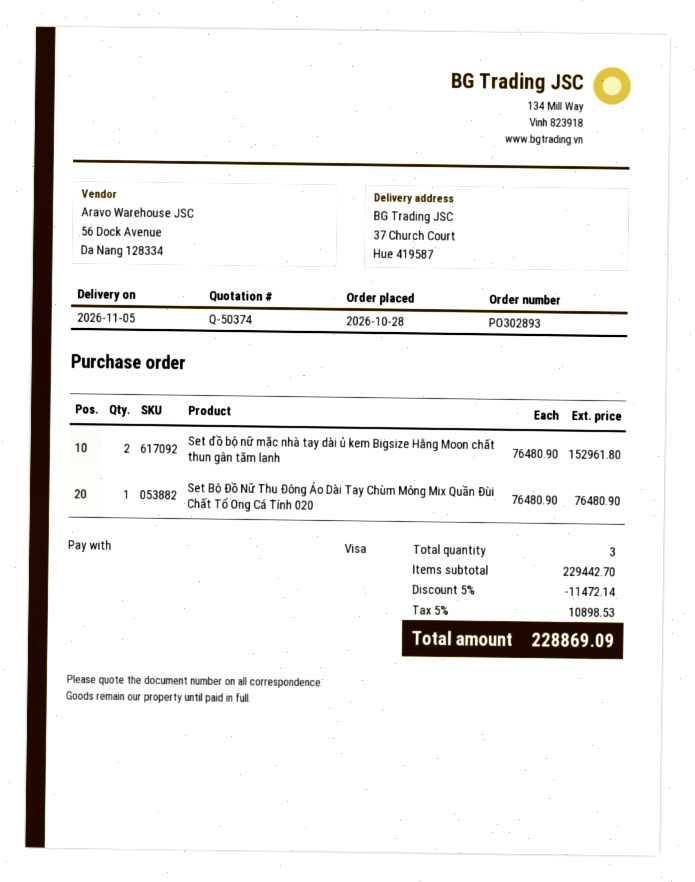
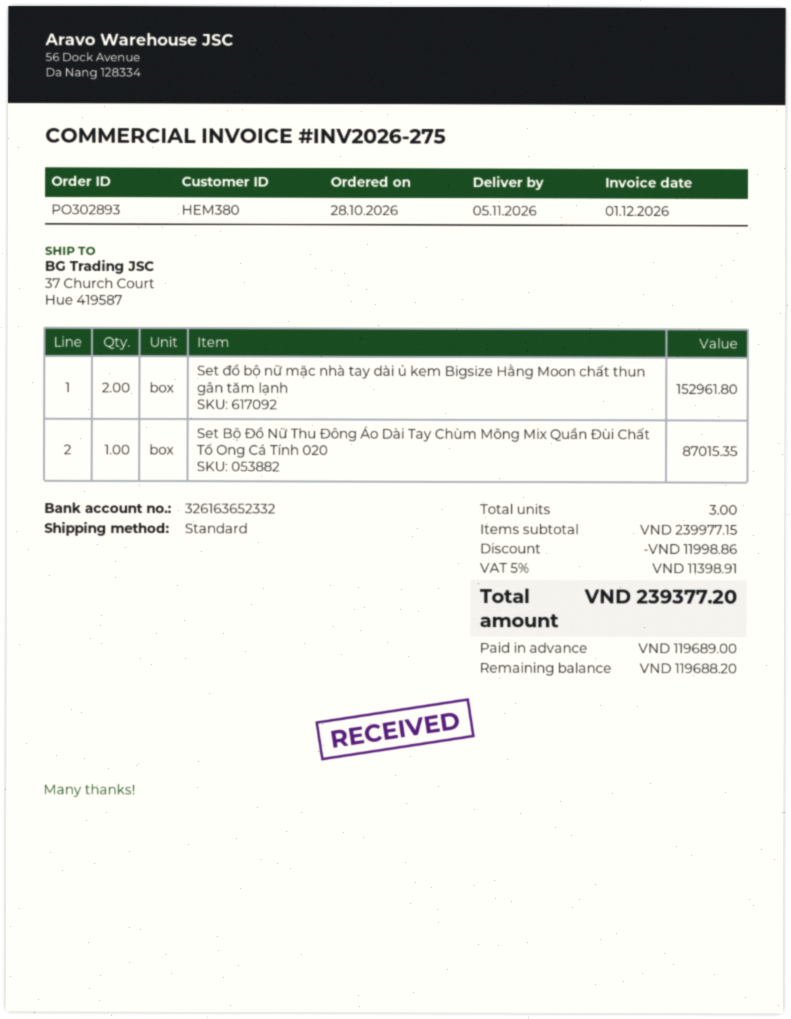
Set Bộ Đồ Nữ Thu Đông Áo Dài Tay Chùm Mông Mix Quần Đùi Chất Tổ Ong Cá Tính 020: 1 for 76480.90 -> 1 for 87015.35
subtotal: 229442.70 -> 239977.15
discount: 11472.14 -> 11998.86
tax: 5% = 10898.53 -> 5% = 11398.91
total: 228869.09 -> 239377.20

